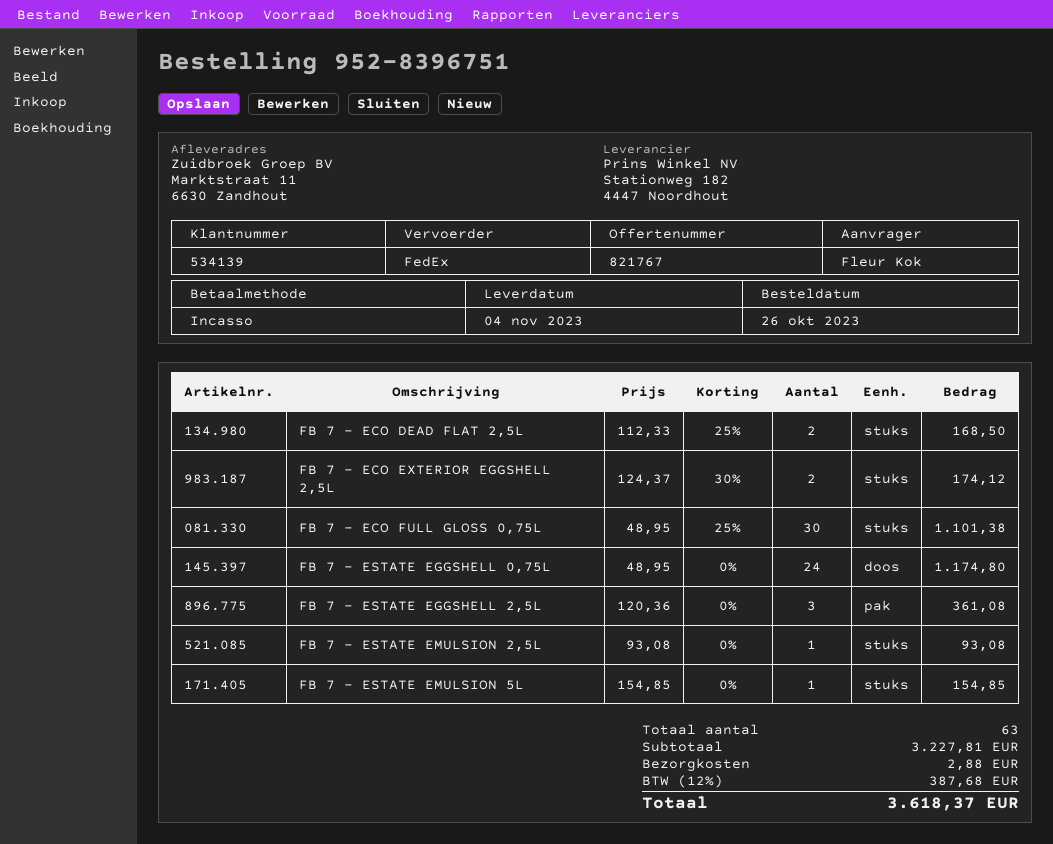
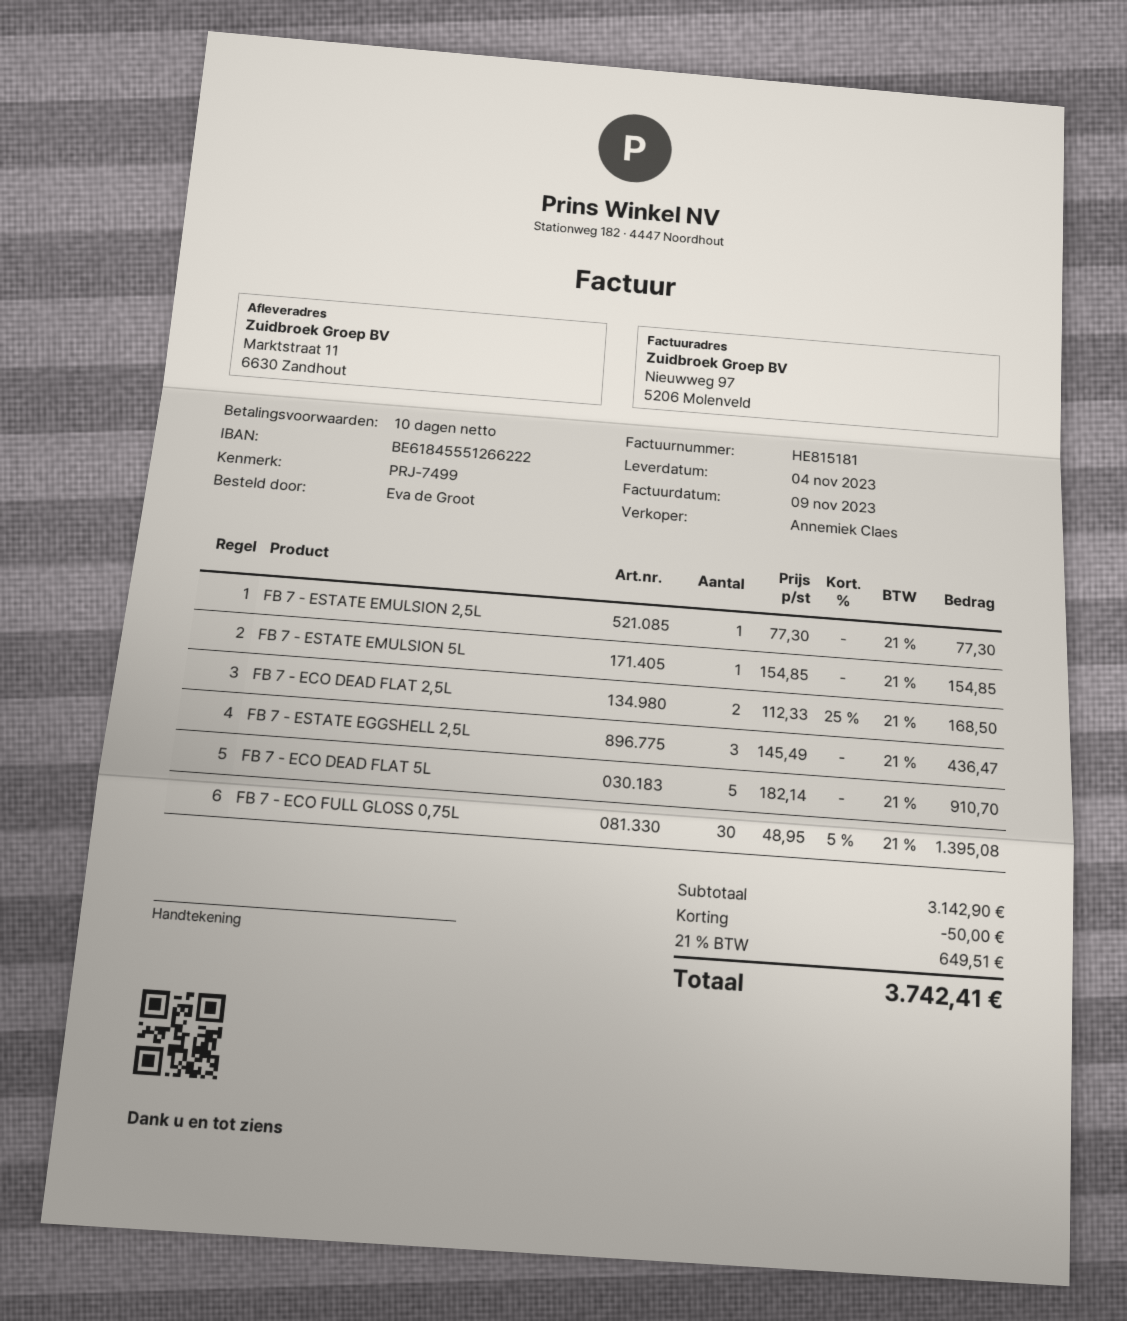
ordered by: Fleur Kok -> Eva de Groot
FB 7 - ECO EXTERIOR EGGSHELL 2,5L: 2 x 124.37 - 30% = 174.12 -> none
FB 7 - ECO FULL GLOSS 0,75L: 30 x 48.95 - 25% = 1101.38 -> 30 x 48.95 - 5% = 1395.08
FB 7 - ESTATE EGGSHELL 0,75L: 24 x 48.95 = 1174.80 -> none
FB 7 - ESTATE EGGSHELL 2,5L: 3 x 120.36 = 361.08 -> 3 x 145.49 = 436.47
FB 7 - ESTATE EMULSION 2,5L: 1 x 93.08 = 93.08 -> 1 x 77.30 = 77.30
FB 7 - ECO DEAD FLAT 5L: none -> 5 x 182.14 = 910.70
subtotal: 3227.81 -> 3142.90
discount: none -> 50.00
shipping: 2.88 -> none
tax: 12% = 387.68 -> 21% = 649.51
total: 3618.37 -> 3742.41

